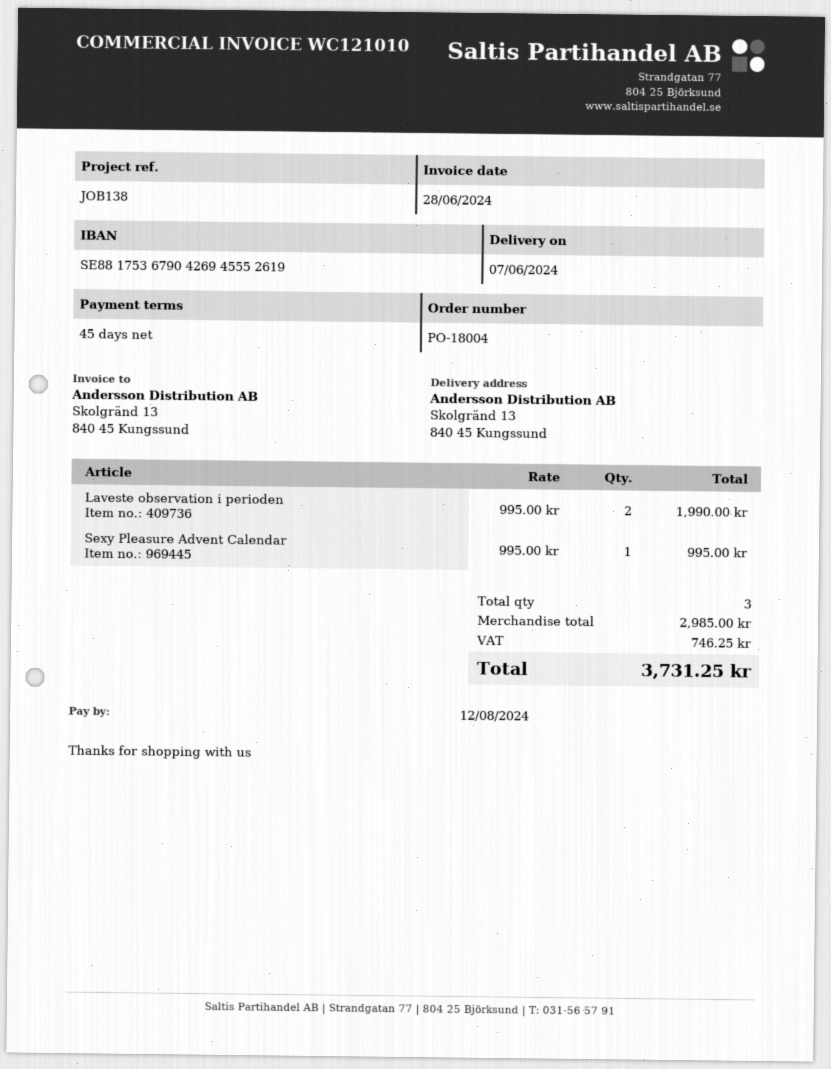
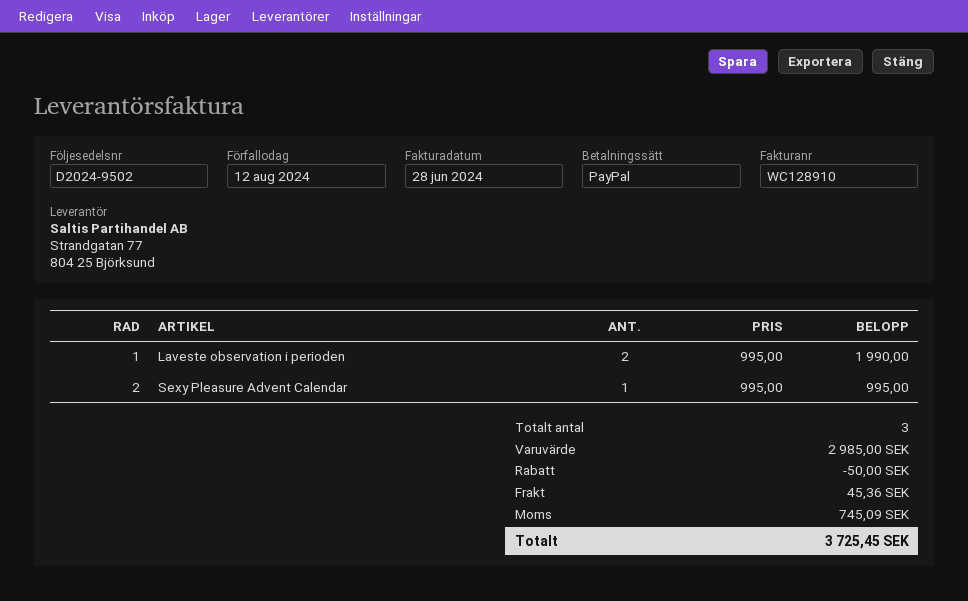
invoice number: WC121010 -> WC128910
discount: none -> 50.00
shipping: none -> 45.36
tax: 746.25 -> 745.09
total: 3731.25 -> 3725.45

